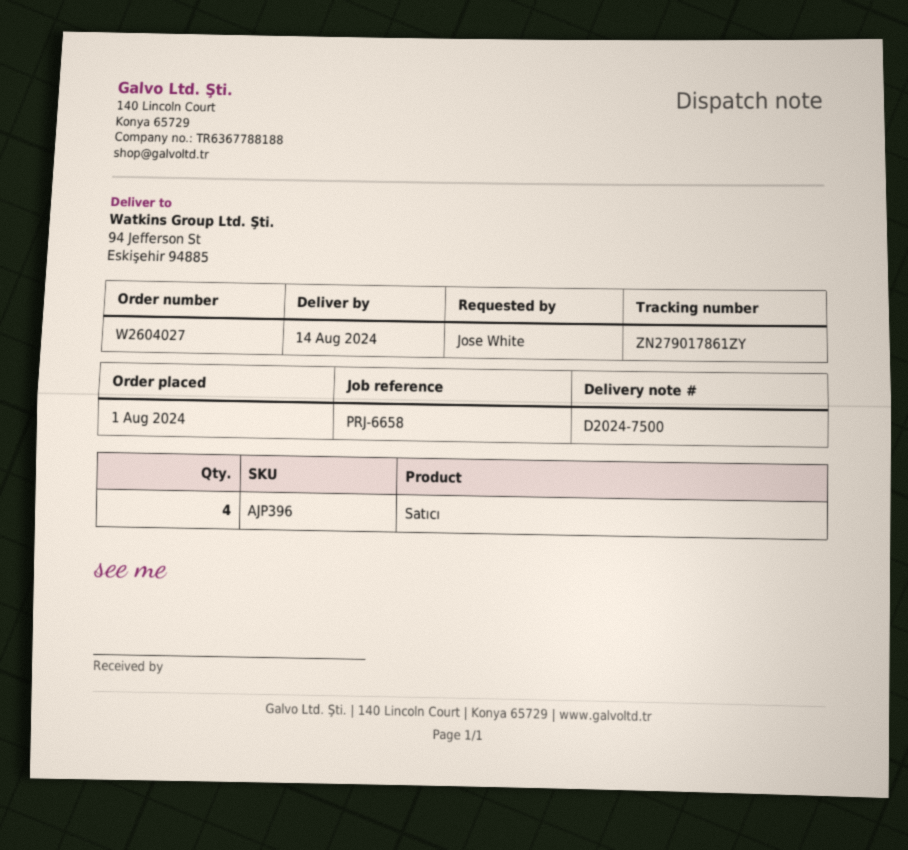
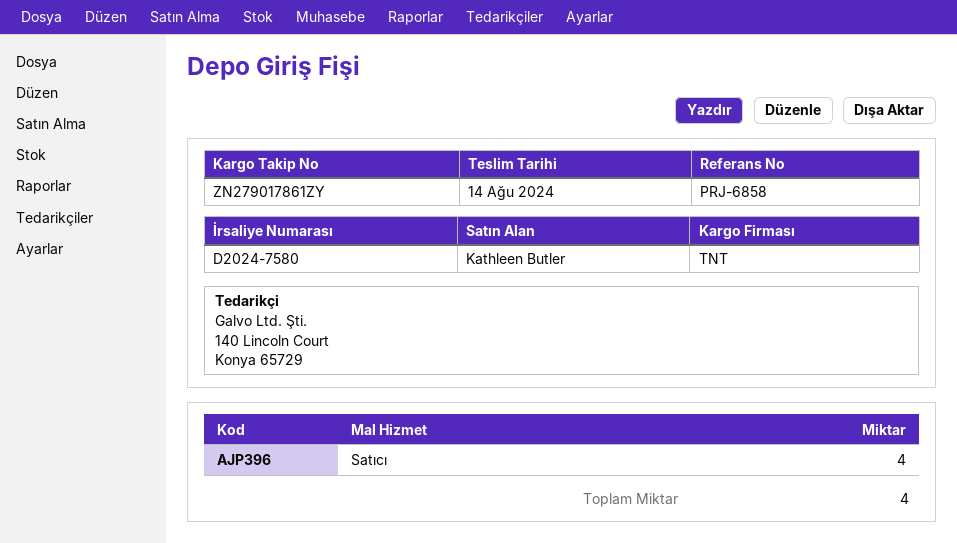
delivery note number: D2024-7500 -> D2024-7580
reference: PRJ-6658 -> PRJ-6858
ordered by: Jose White -> Kathleen Butler

